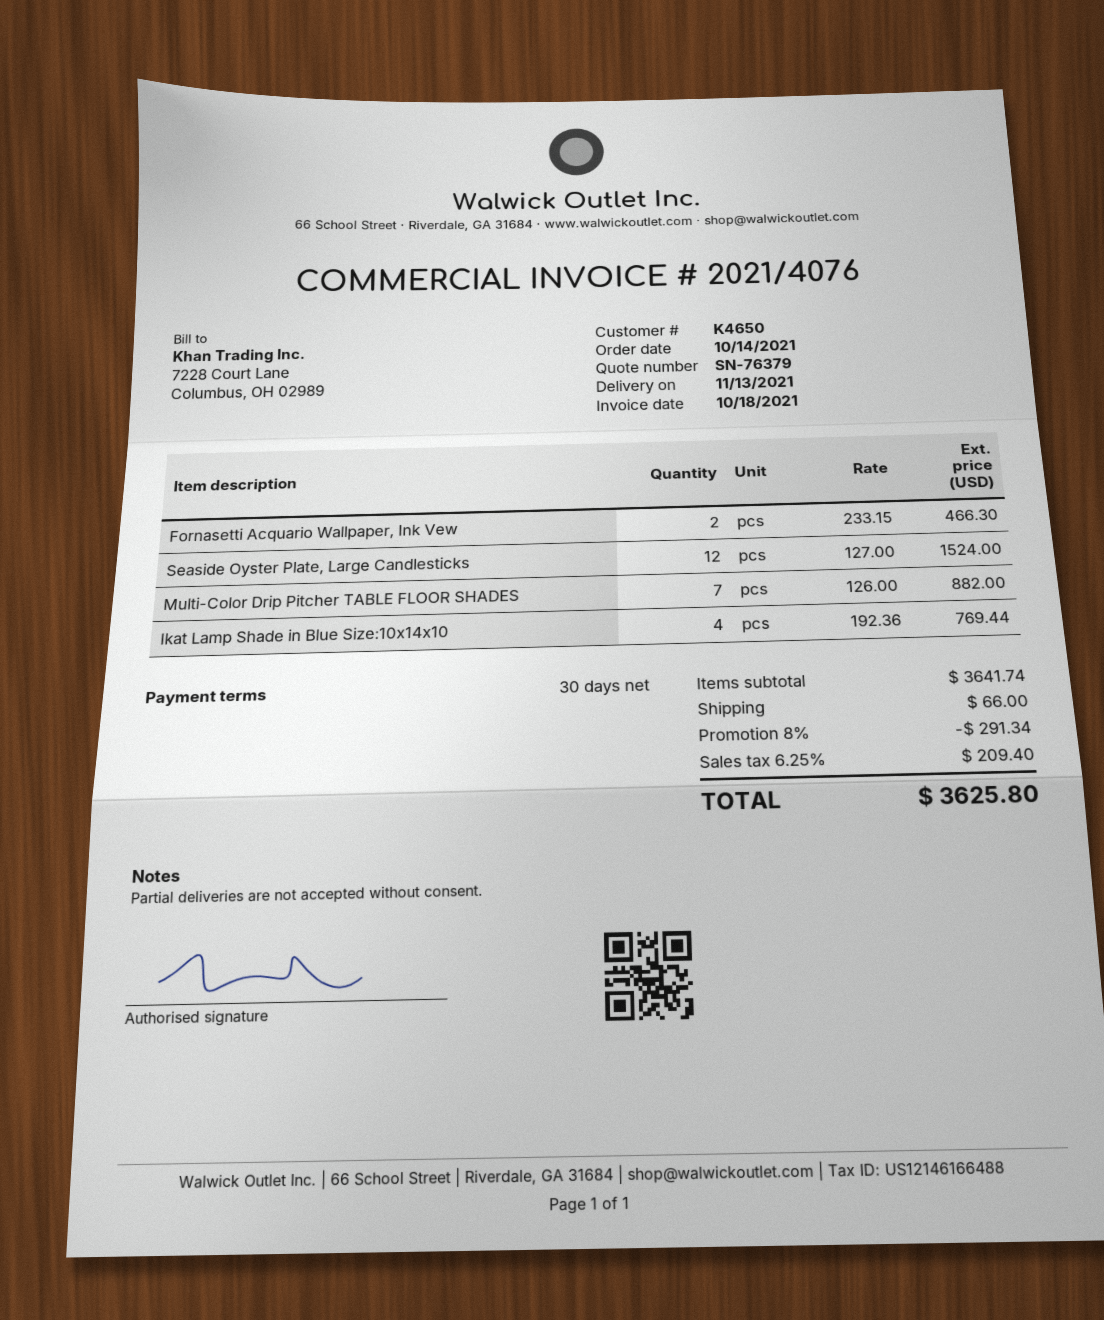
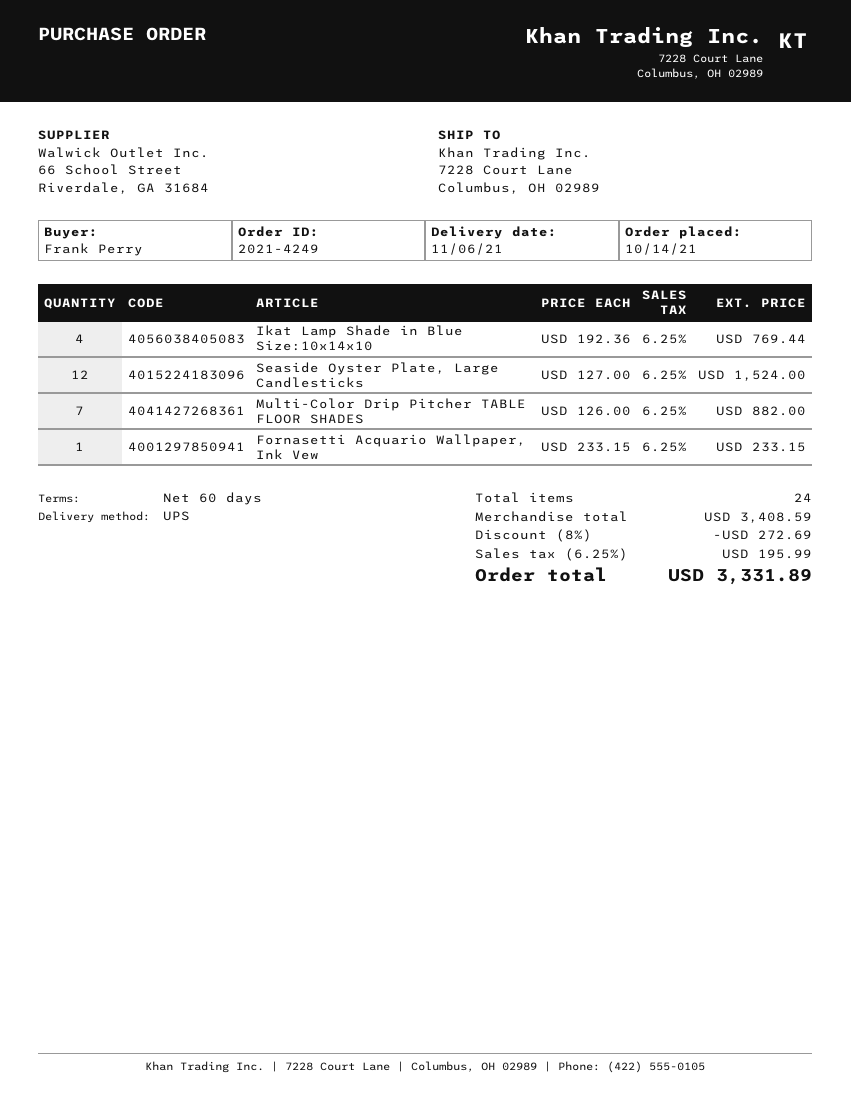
delivery date: 2021-11-13 -> 2021-11-06
payment terms: 30 days -> 60 days
Fornasetti Acquario Wallpaper, Ink Vew: 2 x 233.15 = 466.30 -> 1 x 233.15 = 233.15
subtotal: 3641.74 -> 3408.59
discount: 8% = 291.34 -> 8% = 272.69
shipping: 66.00 -> none
tax: 6.25% = 209.40 -> 6.25% = 195.99
total: 3625.80 -> 3331.89

